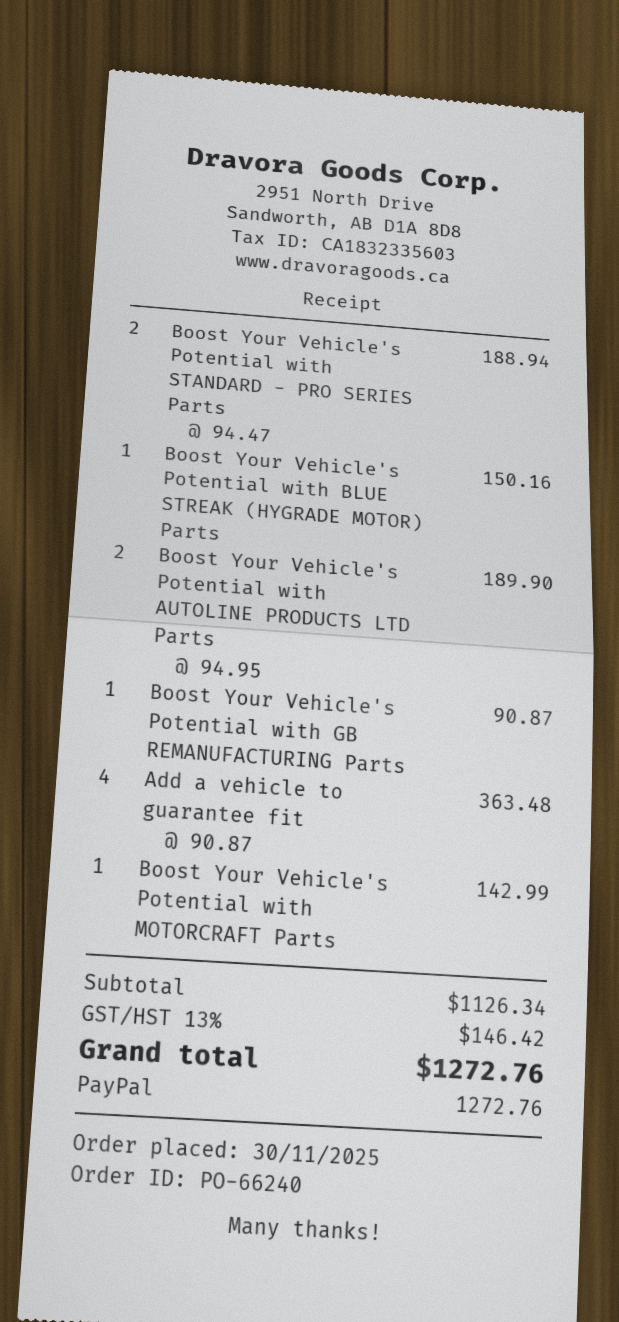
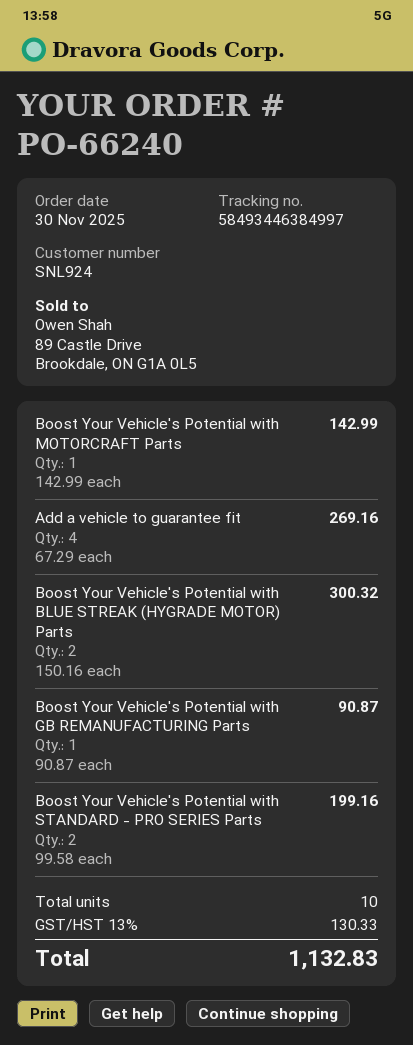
Boost Your Vehicle's Potential with STANDARD - PRO SERIES Parts: 2 x 94.47 = 188.94 -> 2 x 99.58 = 199.16
Boost Your Vehicle's Potential with BLUE STREAK (HYGRADE MOTOR) Parts: 1 x 150.16 = 150.16 -> 2 x 150.16 = 300.32
Boost Your Vehicle's Potential with AUTOLINE PRODUCTS LTD Parts: 2 x 94.95 = 189.90 -> none
Add a vehicle to guarantee fit: 4 x 90.87 = 363.48 -> 4 x 67.29 = 269.16
tax: 13% = 146.42 -> 13% = 130.33
total: 1272.76 -> 1132.83

